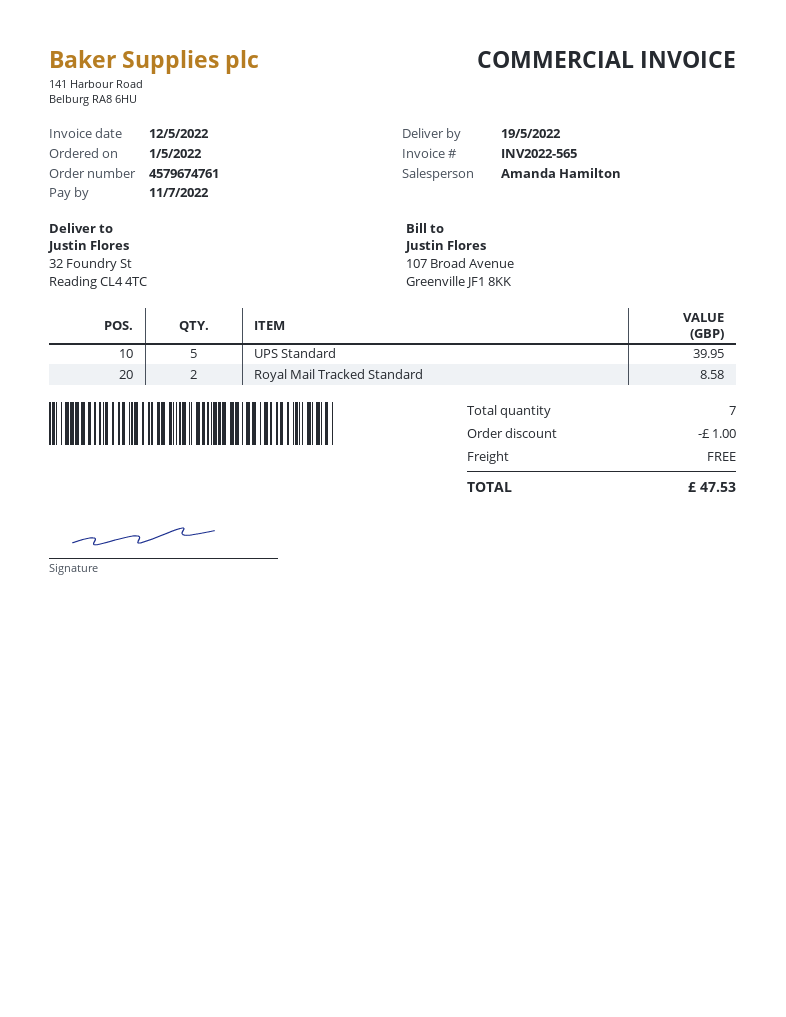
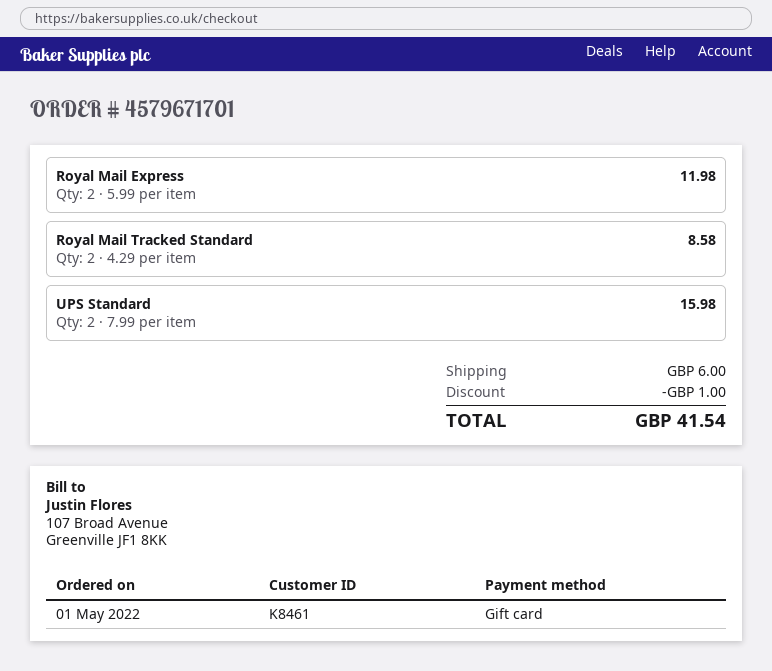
order number: 4579674761 -> 4579671701
UPS Standard: 5 for 39.95 -> 2 for 15.98
Royal Mail Express: none -> 2 for 11.98
shipping: 0.00 -> 6.00
total: 47.53 -> 41.54

